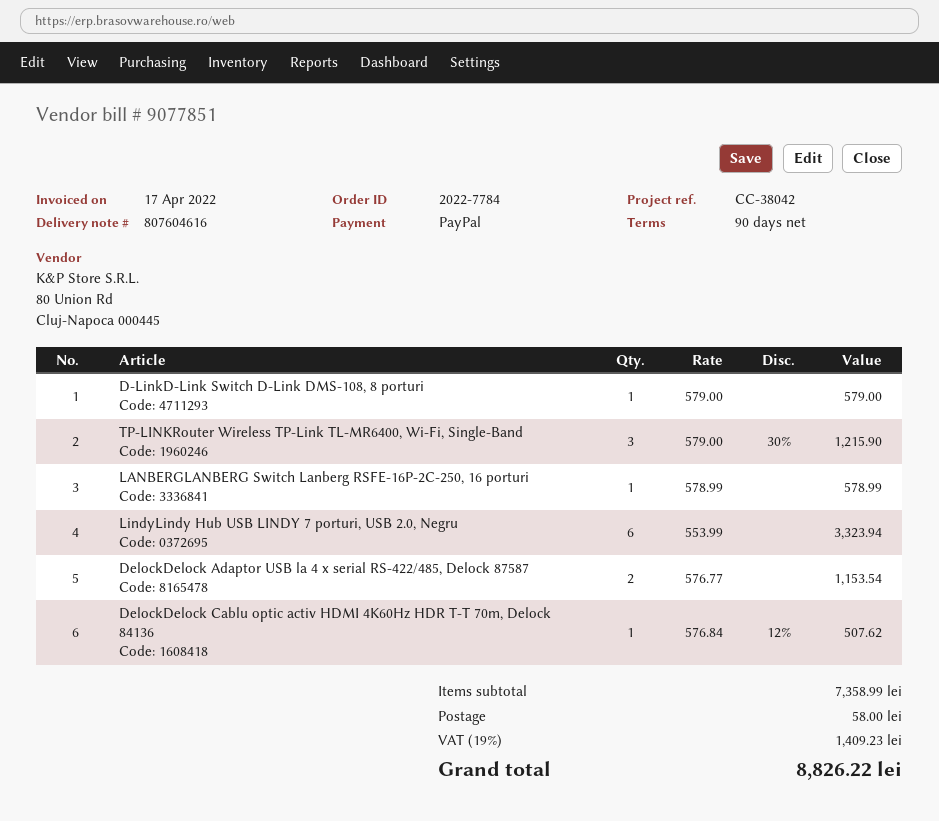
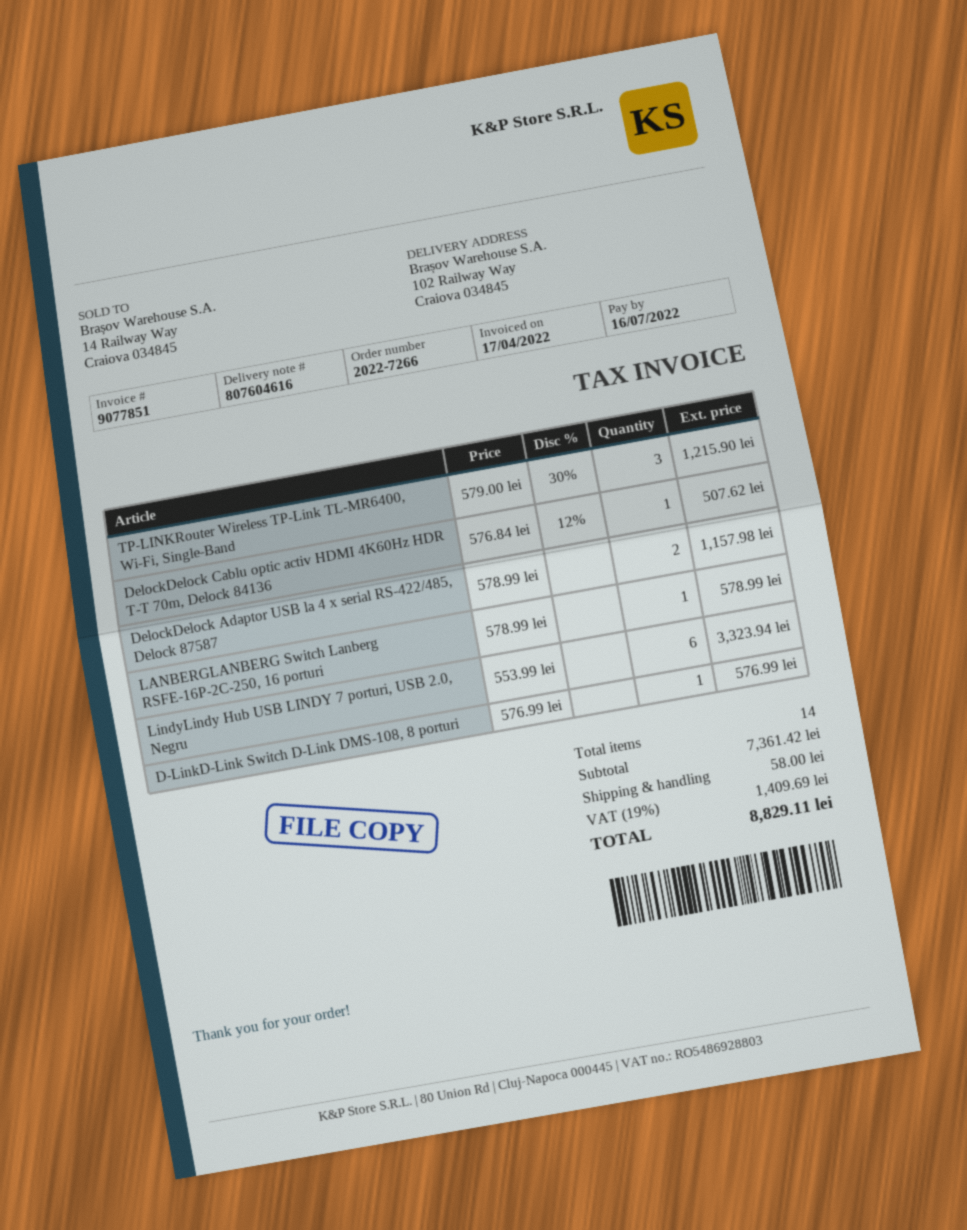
order number: 2022-7784 -> 2022-7266
D-LinkD-Link Switch D-Link DMS-108, 8 porturi: 1 x 579.00 = 579.00 -> 1 x 576.99 = 576.99
DelockDelock Adaptor USB la 4 x serial RS-422/485, Delock 87587: 2 x 576.77 = 1153.54 -> 2 x 578.99 = 1157.98
subtotal: 7358.99 -> 7361.42
tax: 19% = 1409.23 -> 19% = 1409.69
total: 8826.22 -> 8829.11

